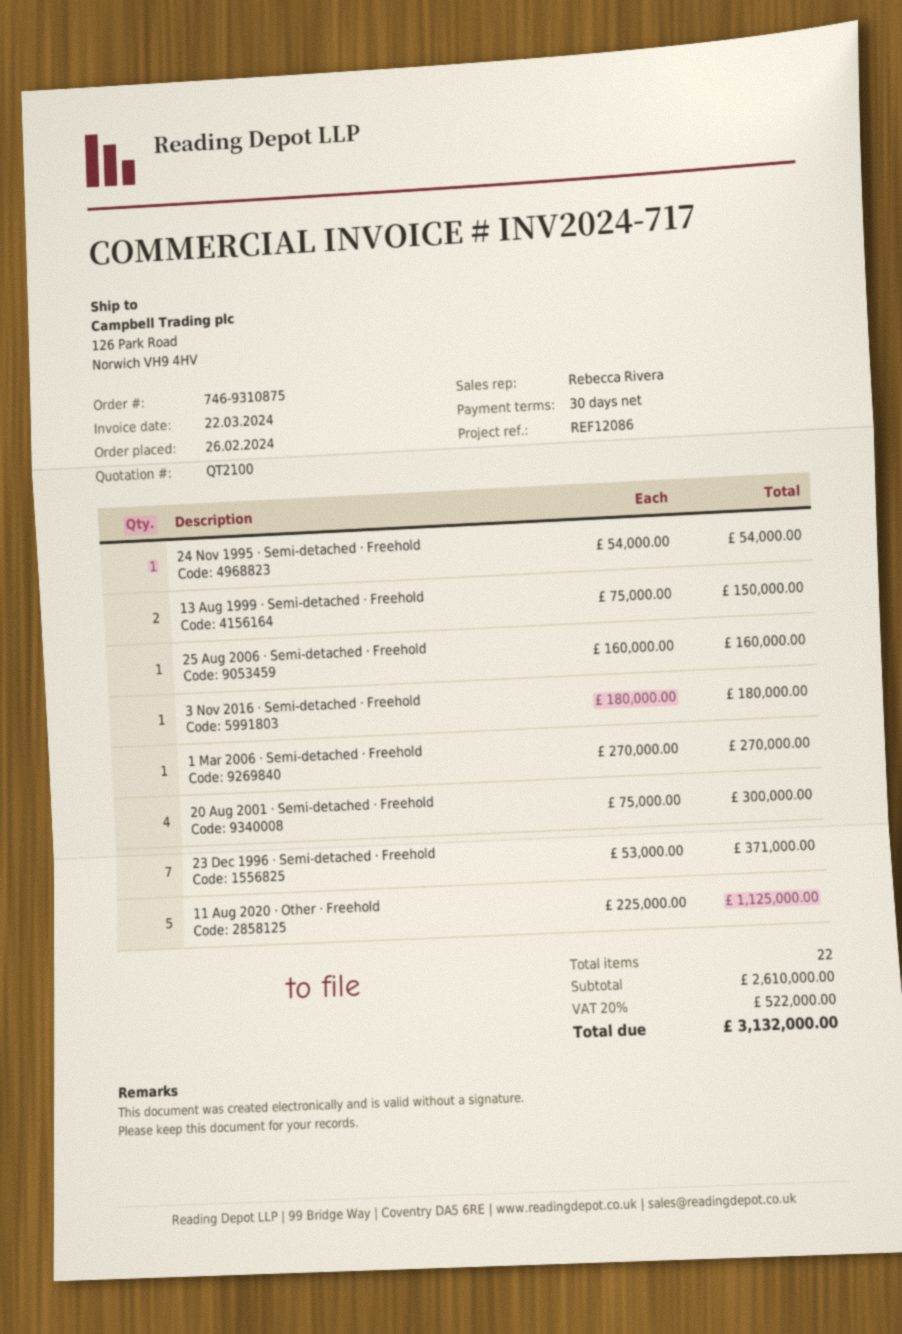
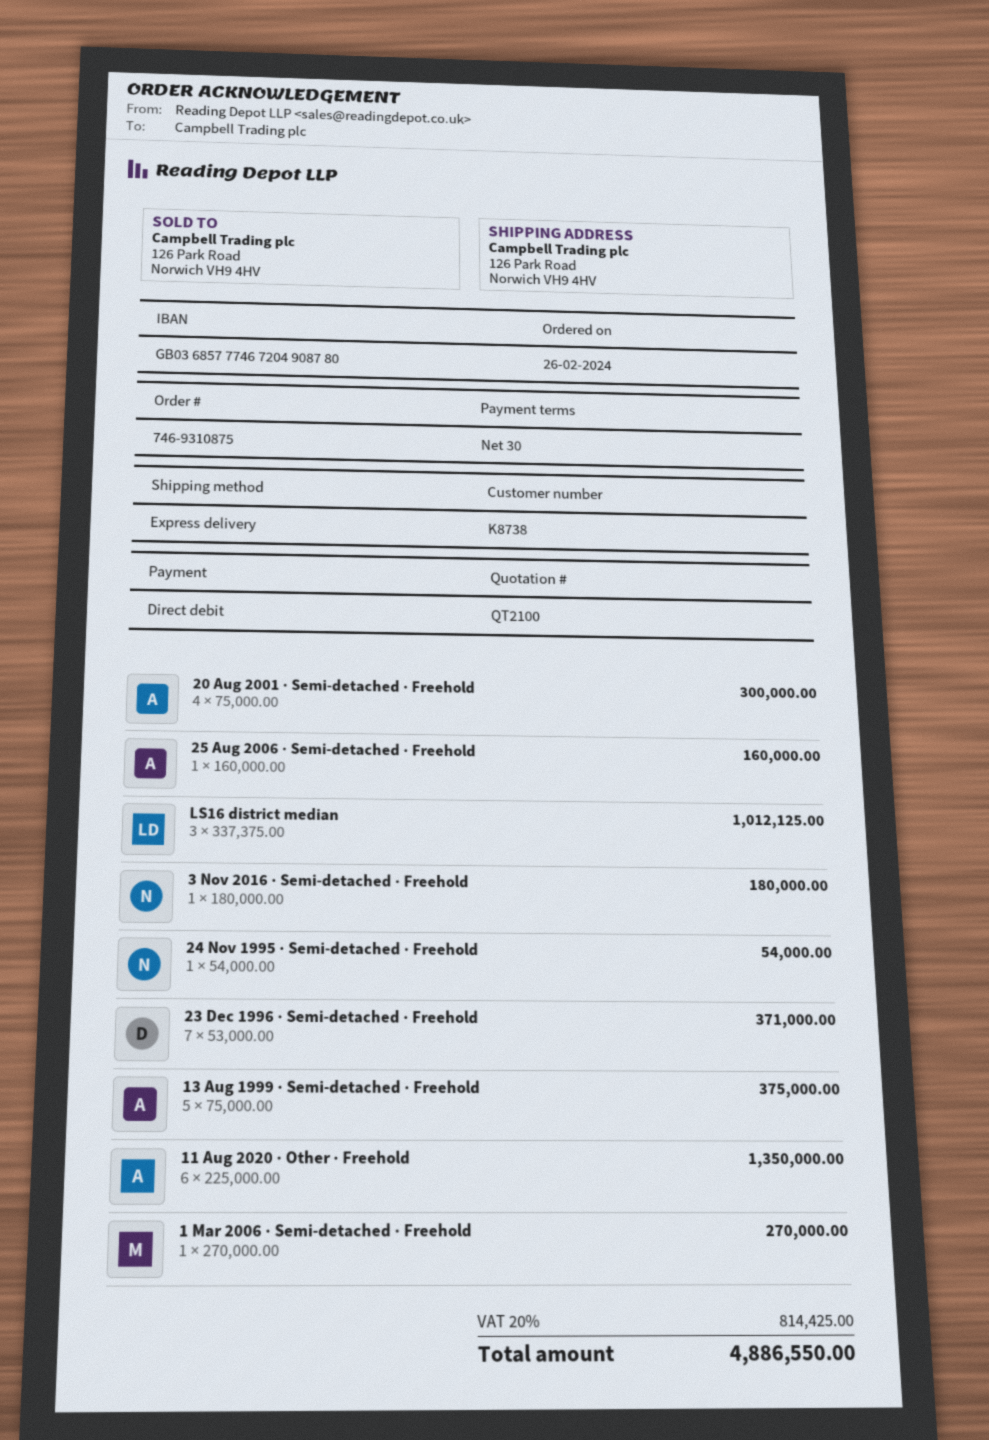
13 Aug 1999 · Semi-detached · Freehold: 2 x 75000.00 = 150000.00 -> 5 x 75000.00 = 375000.00
11 Aug 2020 · Other · Freehold: 5 x 225000.00 = 1125000.00 -> 6 x 225000.00 = 1350000.00
LS16 district median: none -> 3 x 337375.00 = 1012125.00
tax: 20% = 522000.00 -> 20% = 814425.00
total: 3132000.00 -> 4886550.00

